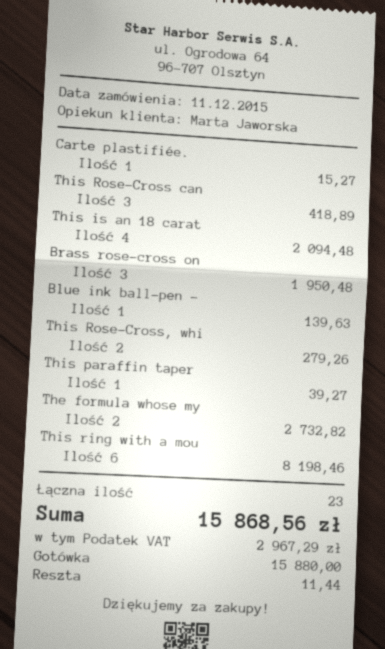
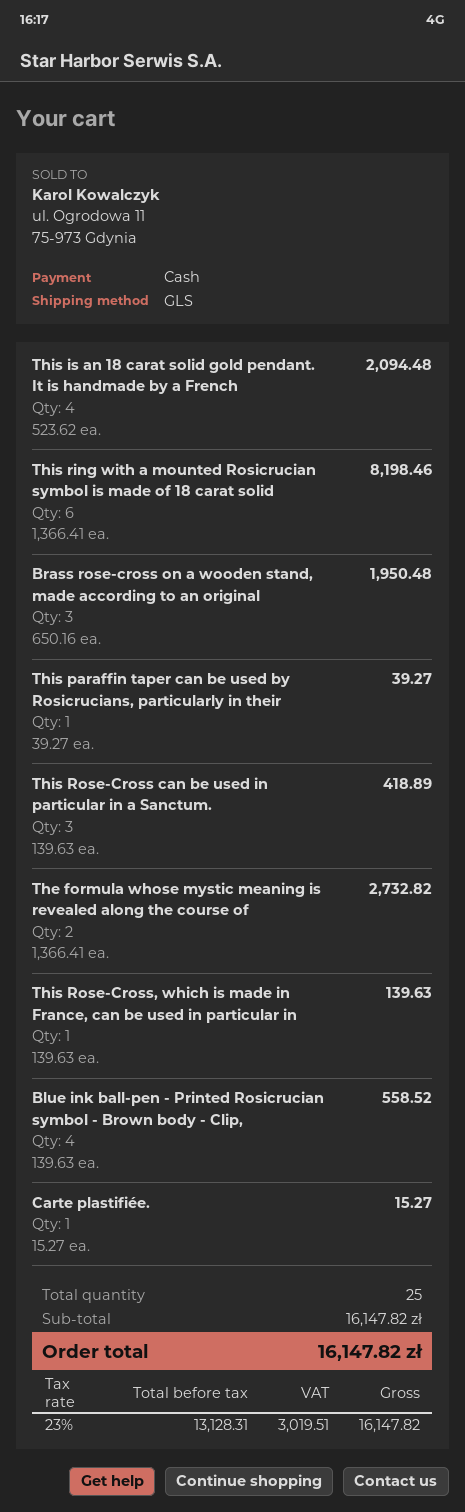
Blue ink ball-pen -: 1 for 139.63 -> 4 for 558.52
This Rose-Cross, whi: 2 for 279.26 -> 1 for 139.63
total quantity: 23 -> 25
tax: 2967.29 -> 3019.51
total: 15868.56 -> 16147.82

